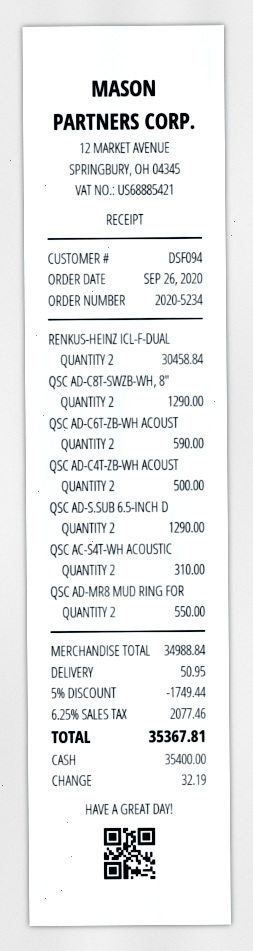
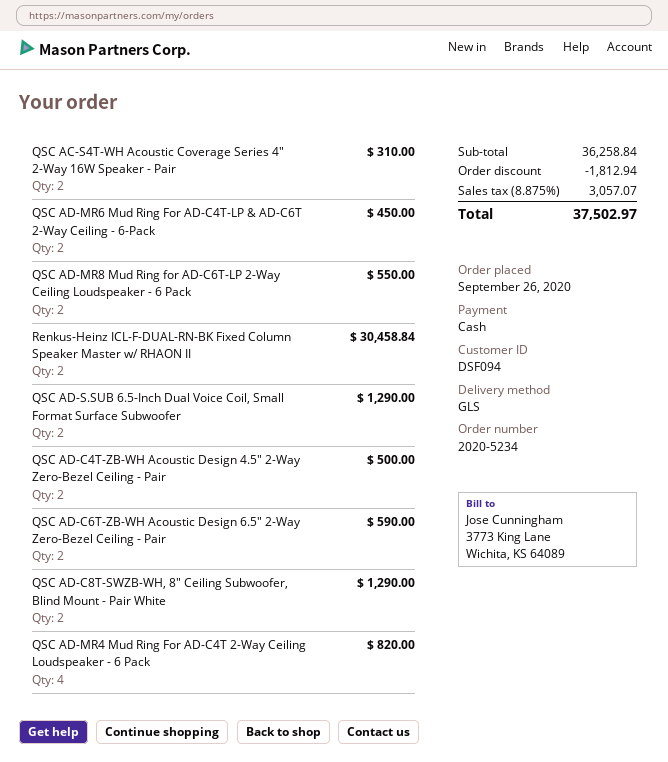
QSC AD-MR6 Mud Ring For AD-C4T-LP & AD-C6T 2-Way Ceiling - 6-Pack: none -> 2 for 450.00
QSC AD-MR4 Mud Ring For AD-C4T 2-Way Ceiling Loudspeaker - 6 Pack: none -> 4 for 820.00
subtotal: 34988.84 -> 36258.84
discount: 1749.44 -> 1812.94
shipping: 50.95 -> none
tax: 6.25% = 2077.46 -> 8.875% = 3057.07
total: 35367.81 -> 37502.97

